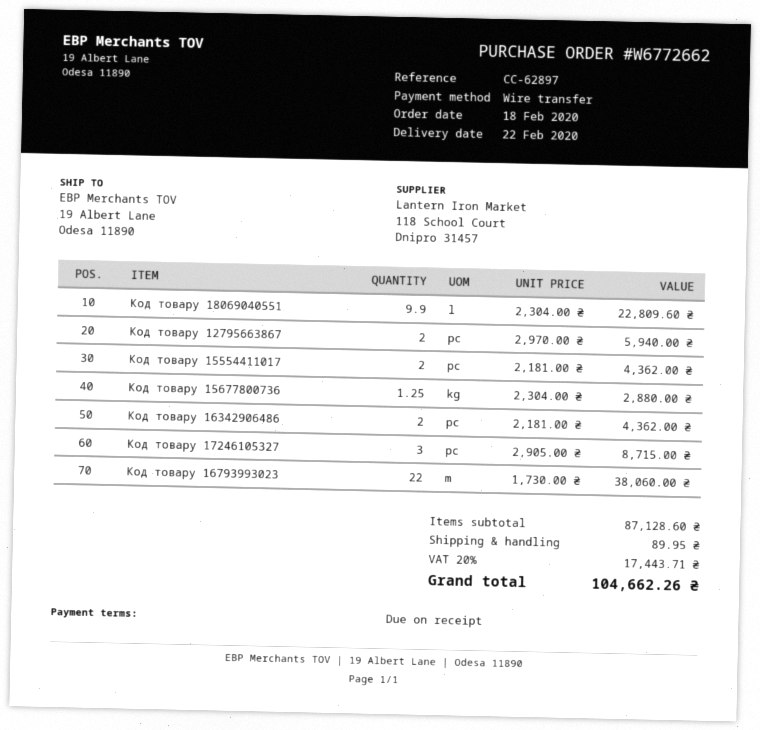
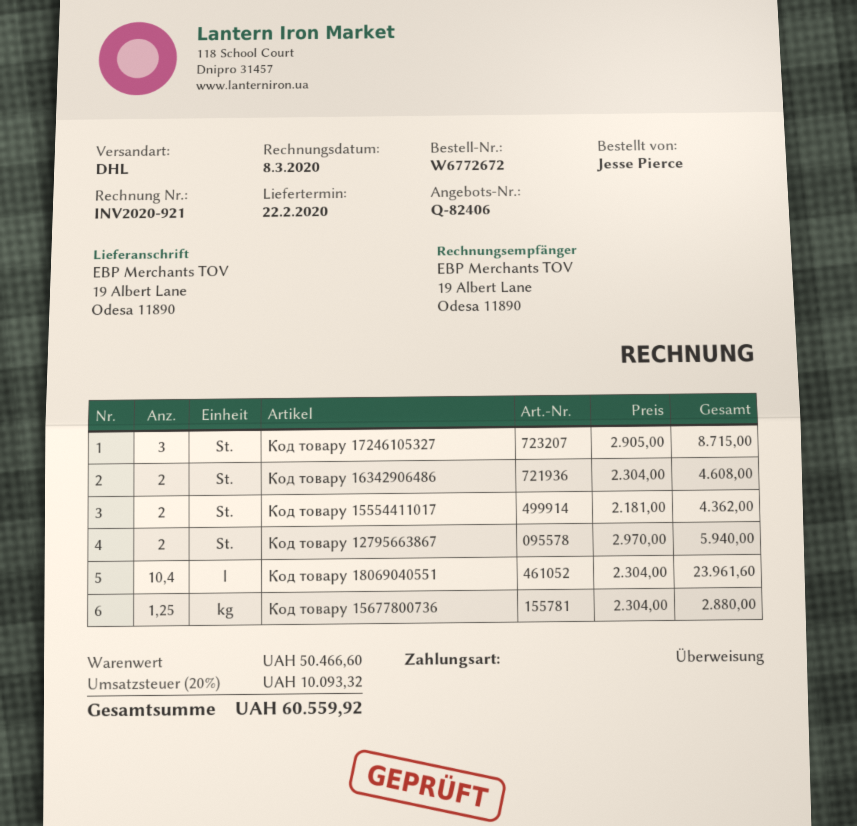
order number: W6772662 -> W6772672
Код товару 18069040551: 9.9 x 2304.00 = 22809.60 -> 10.4 x 2304.00 = 23961.60
Код товару 16342906486: 2 x 2181.00 = 4362.00 -> 2 x 2304.00 = 4608.00
Код товару 16793993023: 22 x 1730.00 = 38060.00 -> none
subtotal: 87128.60 -> 50466.60
shipping: 89.95 -> none
tax: 20% = 17443.71 -> 20% = 10093.32
total: 104662.26 -> 60559.92

